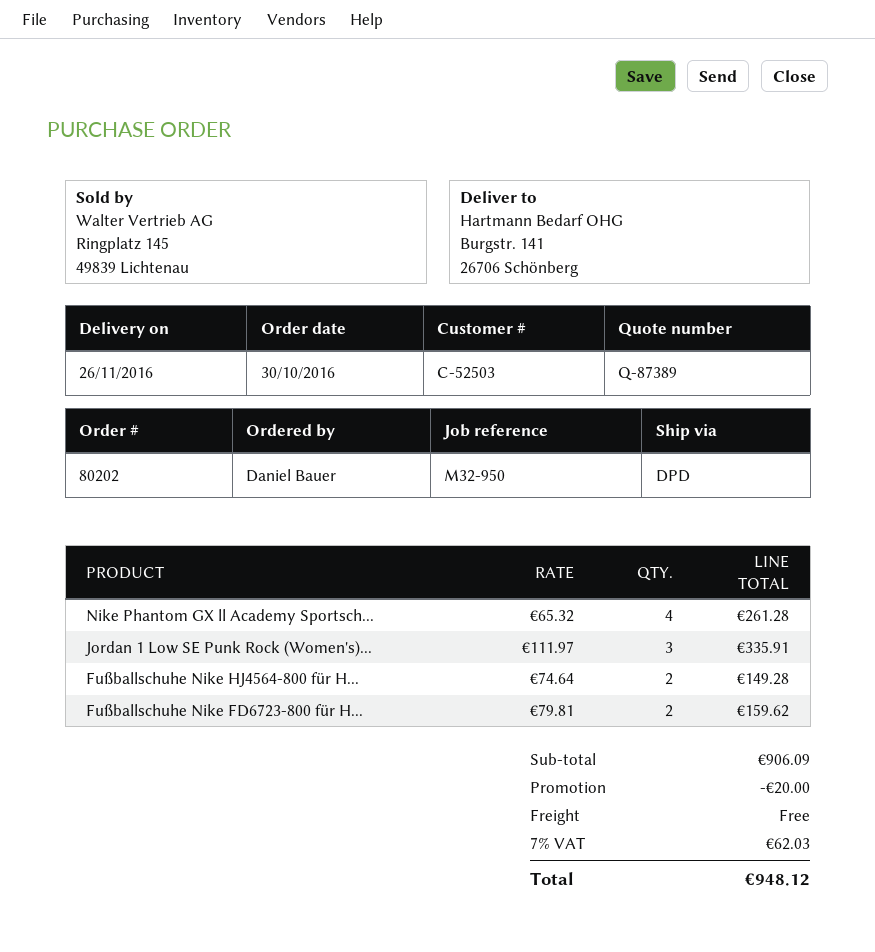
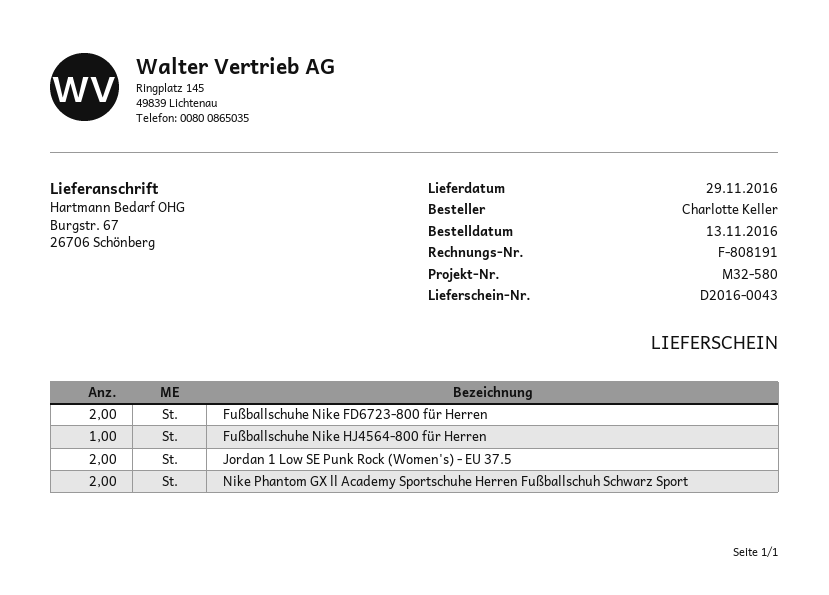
order date: 2016-10-30 -> 2016-11-13
delivery date: 2016-11-26 -> 2016-11-29
reference: M32-950 -> M32-580
ordered by: Daniel Bauer -> Charlotte Keller
ship to: Burgstr. 141, 26706 Schönberg -> Burgstr. 67, 26706 Schönberg
Nike Phantom GX ll Academy Sportsch...: 4 -> 2
Jordan 1 Low SE Punk Rock (Women's)...: 3 -> 2
Fußballschuhe Nike HJ4564-800 für H...: 2 -> 1

